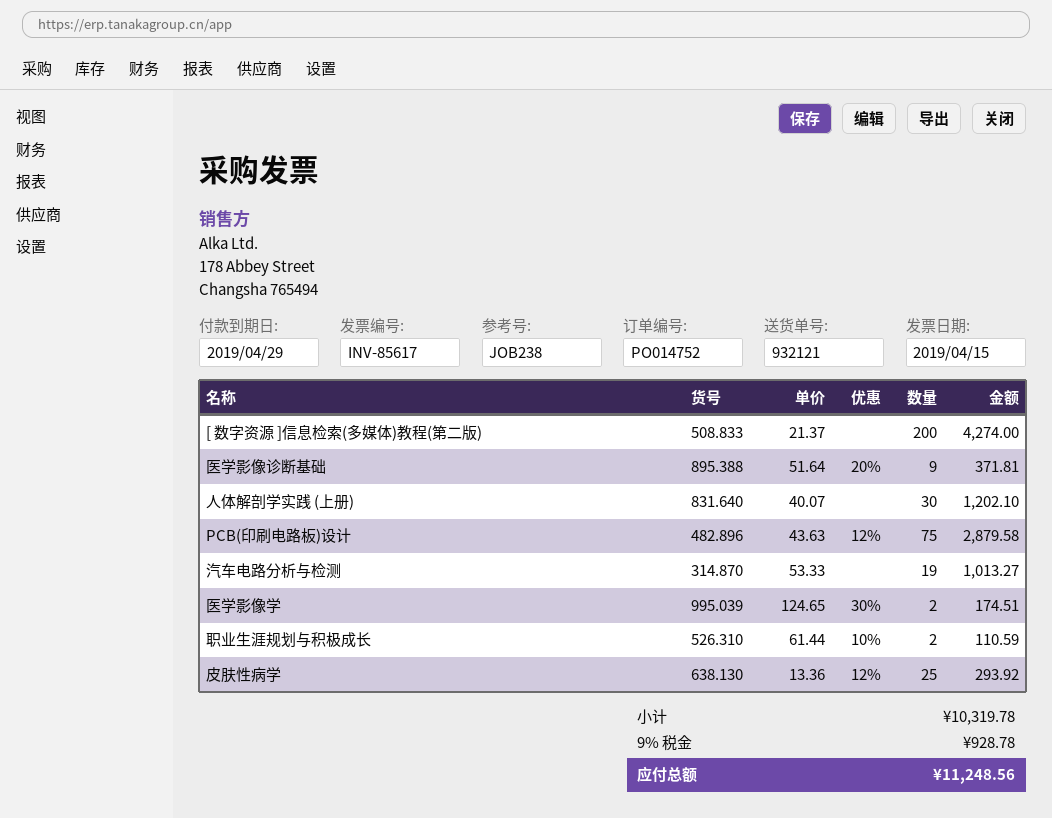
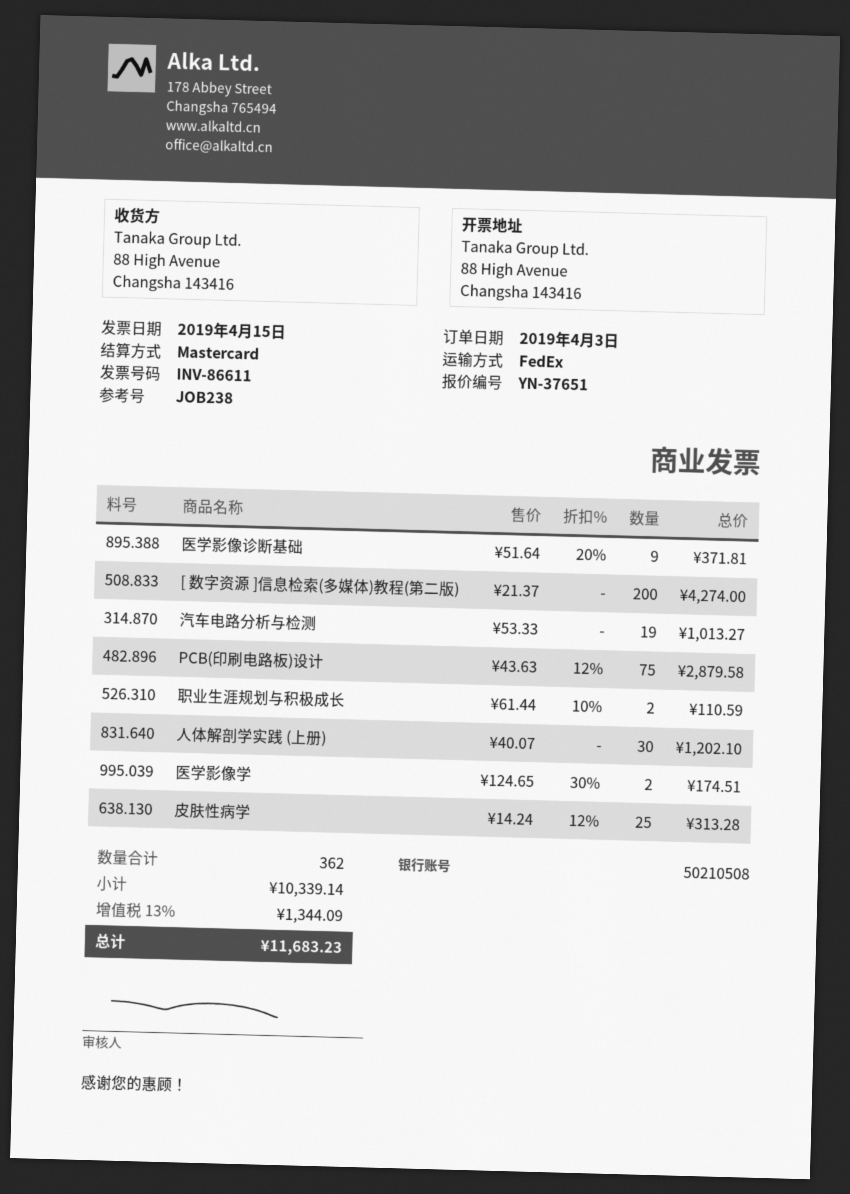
invoice number: INV-85617 -> INV-86611
皮肤性病学: 25 x 13.36 - 12% = 293.92 -> 25 x 14.24 - 12% = 313.28
subtotal: 10319.78 -> 10339.14
tax: 9% = 928.78 -> 13% = 1344.09
total: 11248.56 -> 11683.23

